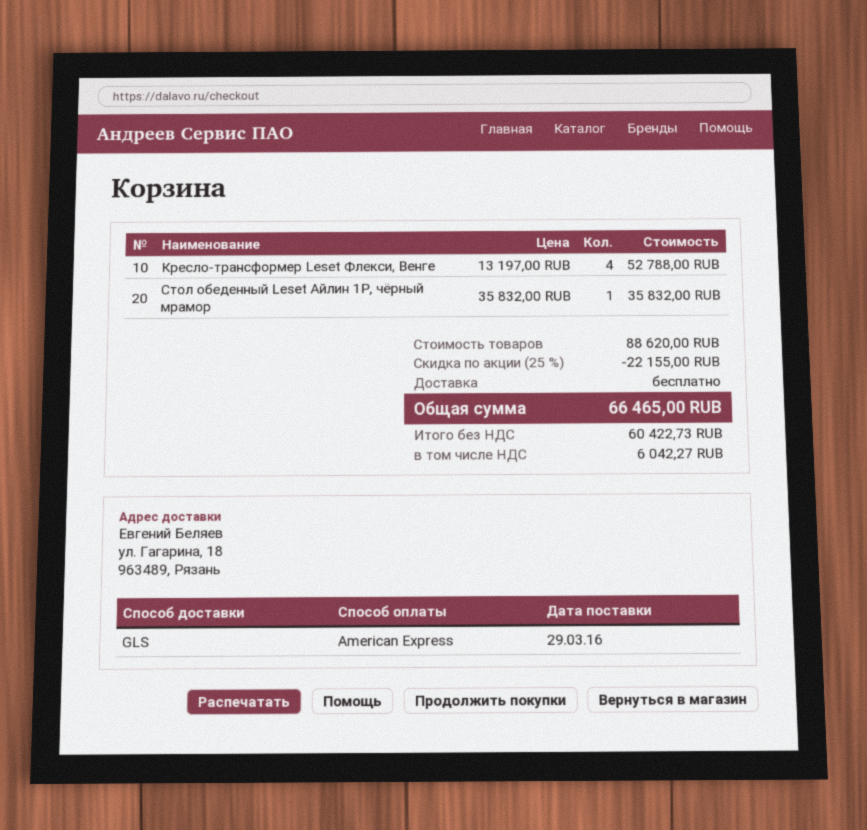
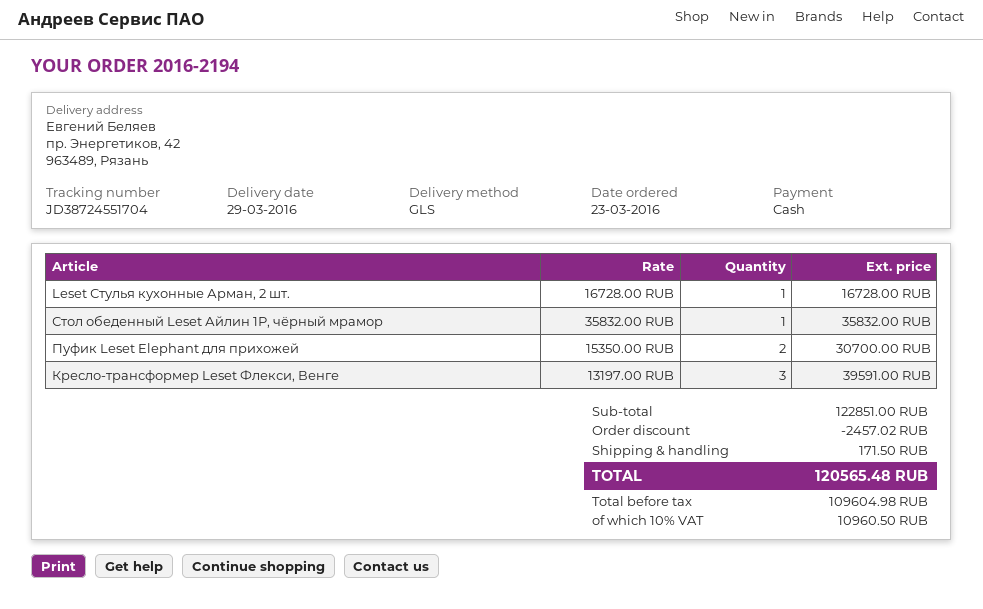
payment method: American Express -> cash
ship to: ул. Гагарина, 18, 963489, Рязань -> пр. Энергетиков, 42, 963489, Рязань
Кресло-трансформер Leset Флекси, Венге: 4 x 13197.00 = 52788.00 -> 3 x 13197.00 = 39591.00
Leset Стулья кухонные Арман, 2 шт.: none -> 1 x 16728.00 = 16728.00
Пуфик Leset Elephant для прихожей: none -> 2 x 15350.00 = 30700.00
subtotal: 88620.00 -> 122851.00
discount: 22155.00 -> 2457.02
shipping: 0.00 -> 171.50
net: 60422.73 -> 109604.98
tax: 6042.27 -> 10960.50
total: 66465.00 -> 120565.48

